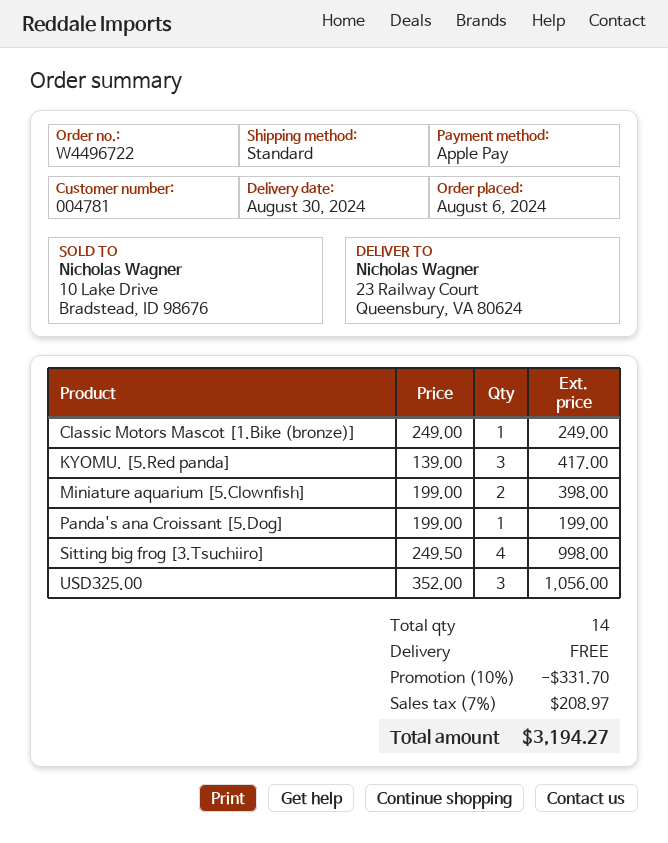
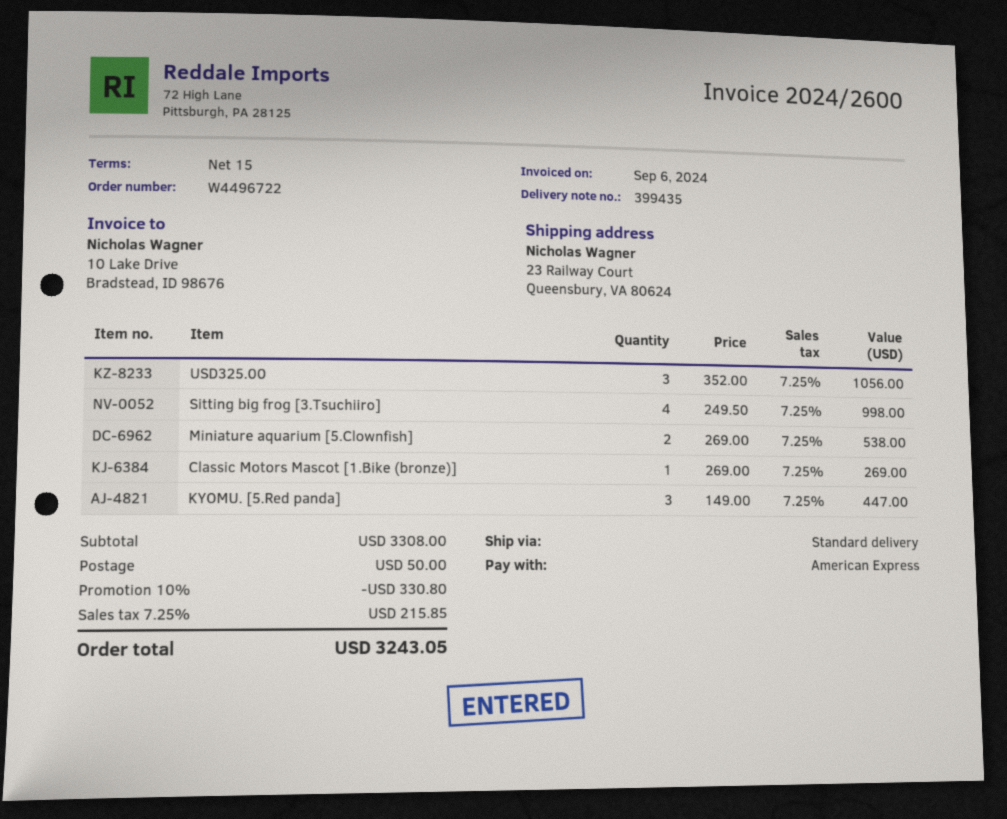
payment method: Apple Pay -> American Express
Classic Motors Mascot [1.Bike (bronze)]: 1 x 249.00 = 249.00 -> 1 x 269.00 = 269.00
KYOMU. [5.Red panda]: 3 x 139.00 = 417.00 -> 3 x 149.00 = 447.00
Miniature aquarium [5.Clownfish]: 2 x 199.00 = 398.00 -> 2 x 269.00 = 538.00
Panda's ana Croissant [5.Dog]: 1 x 199.00 = 199.00 -> none
discount: 10% = 331.70 -> 10% = 330.80
shipping: 0.00 -> 50.00
tax: 7% = 208.97 -> 7.25% = 215.85
total: 3194.27 -> 3243.05

